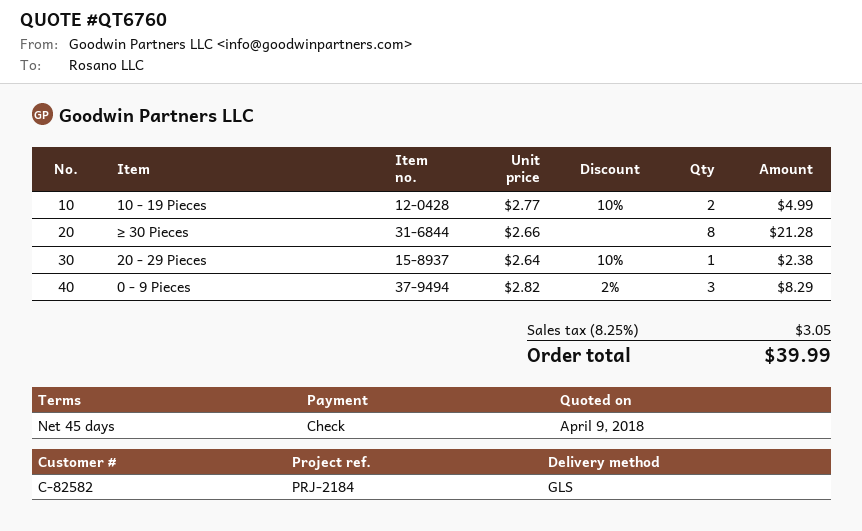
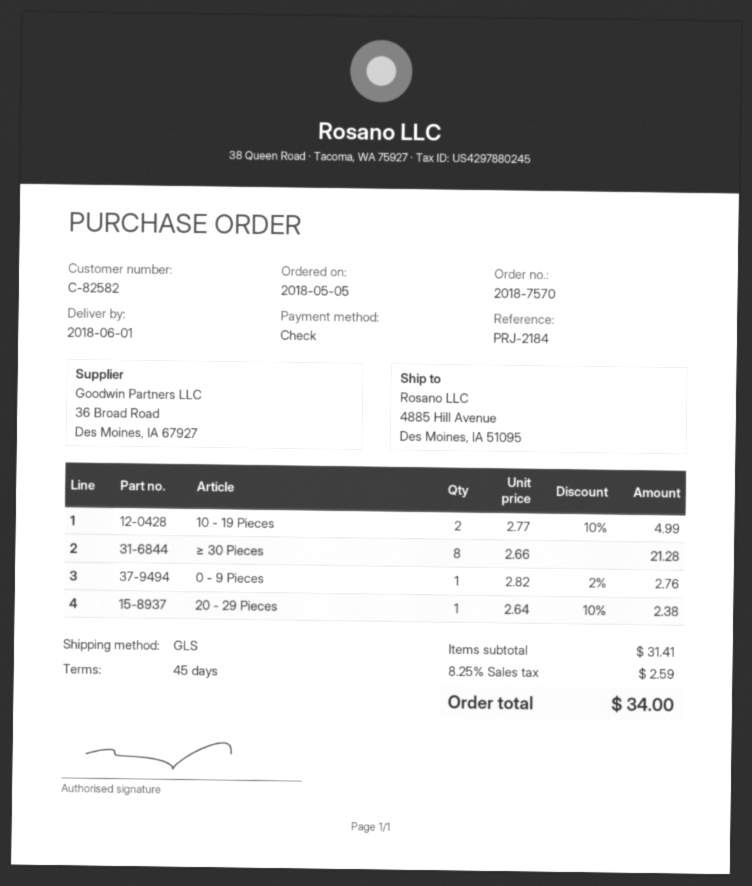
0 - 9 Pieces: 3 x 2.82 - 2% = 8.29 -> 1 x 2.82 - 2% = 2.76
tax: 8.25% = 3.05 -> 8.25% = 2.59
total: 39.99 -> 34.00

